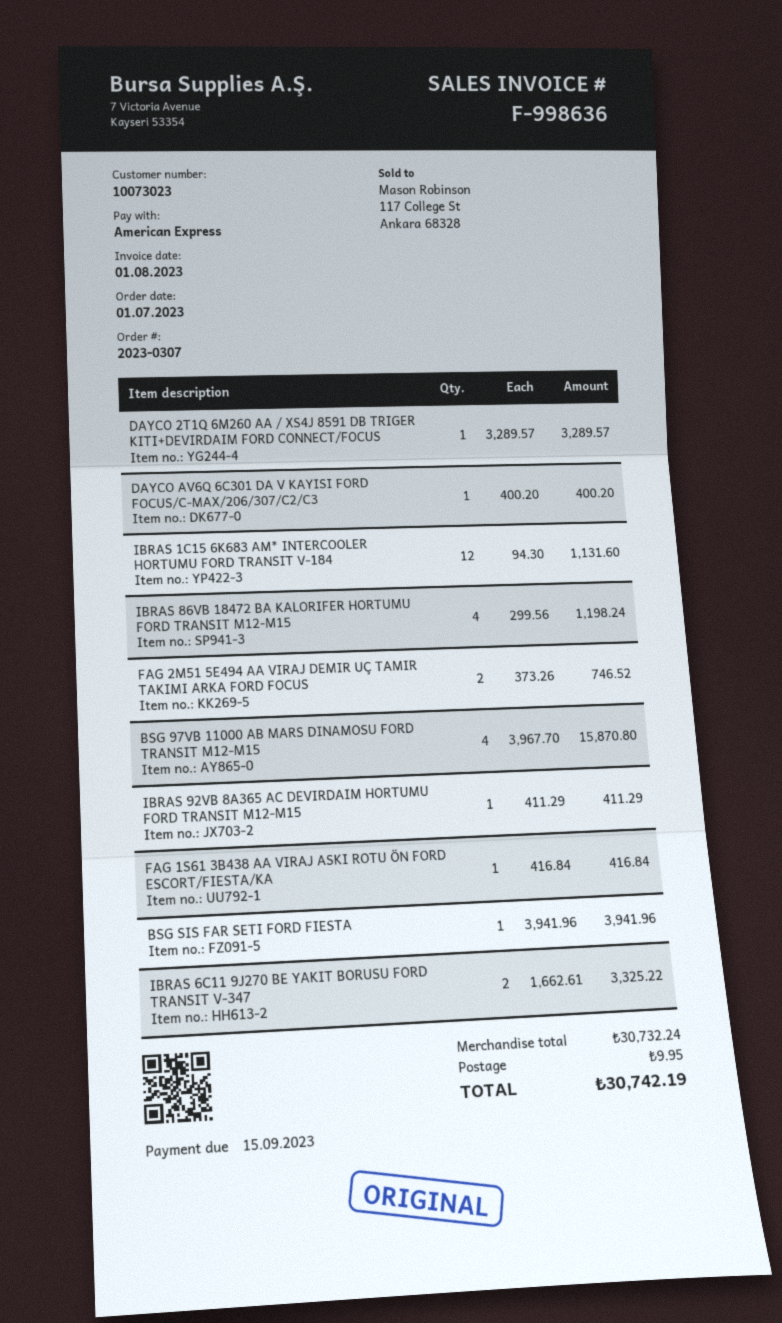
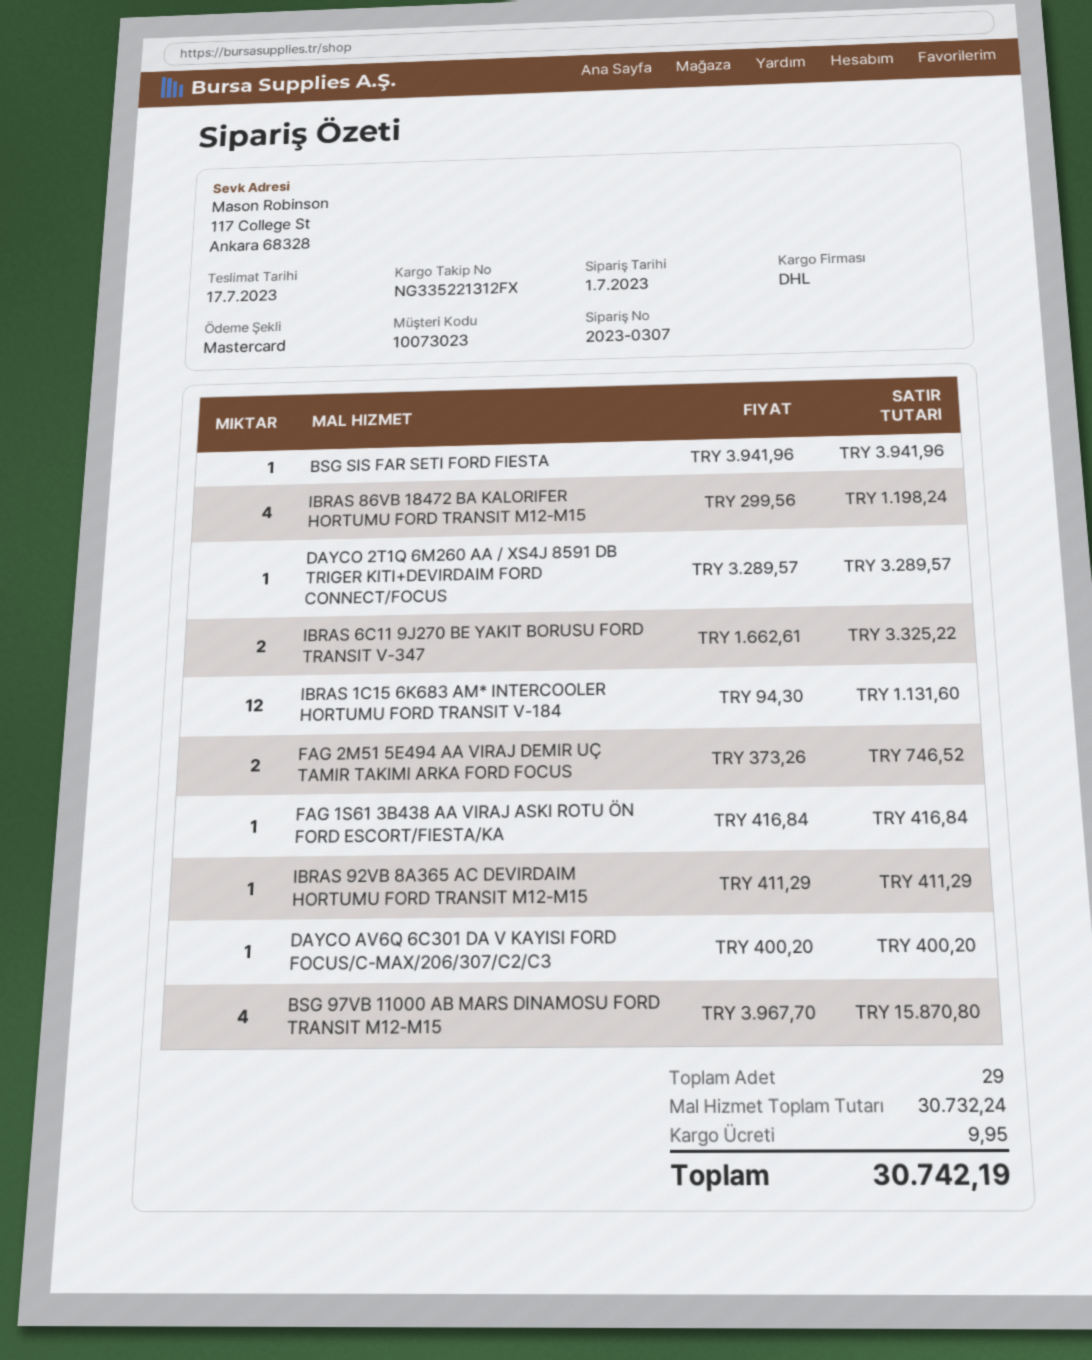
payment method: American Express -> Mastercard

